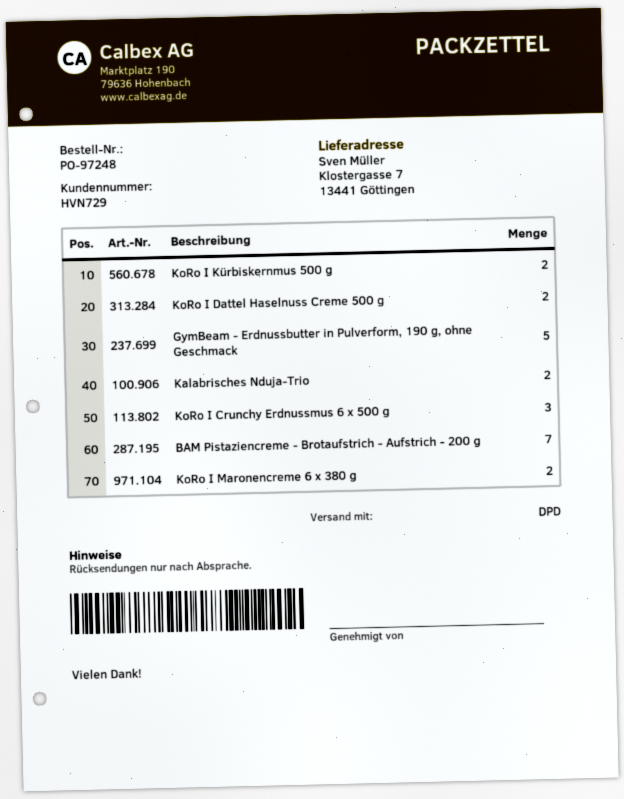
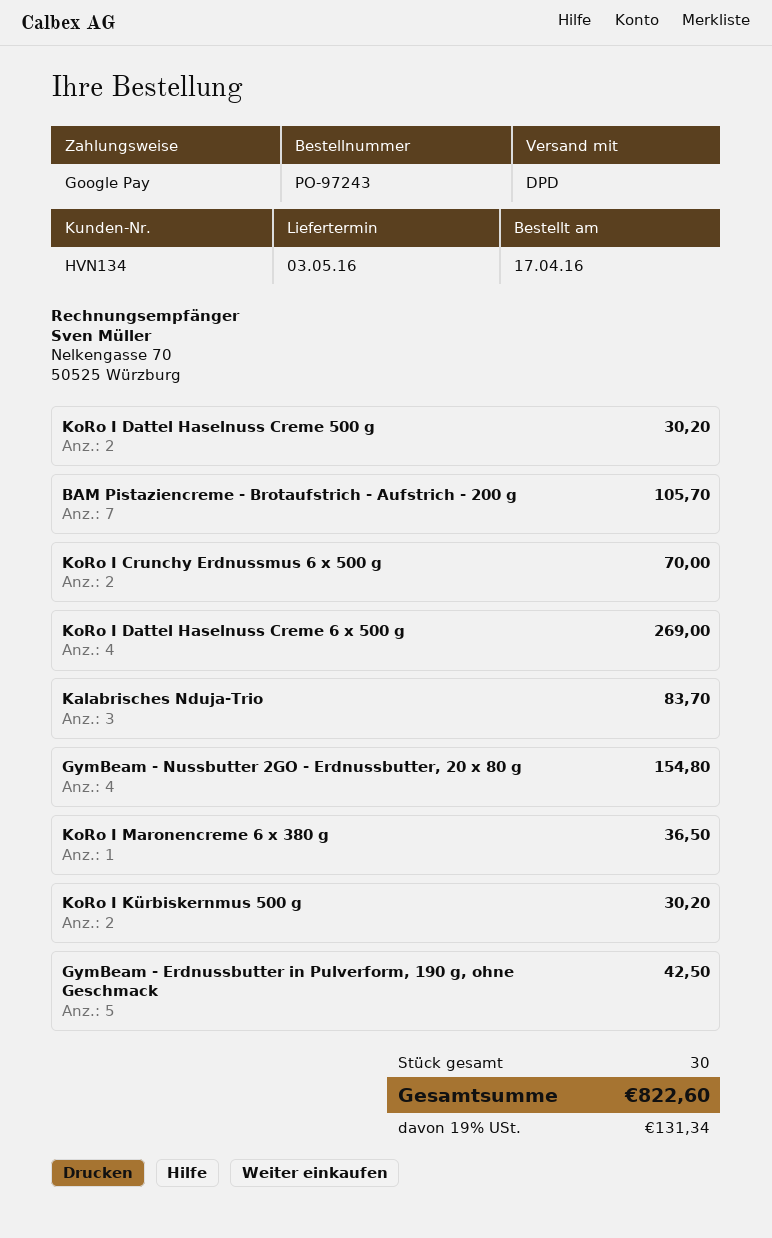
order number: PO-97248 -> PO-97243
customer number: HVN729 -> HVN134
Kalabrisches Nduja-Trio: 2 -> 3
KoRo I Crunchy Erdnussmus 6 x 500 g: 3 -> 2
KoRo I Maronencreme 6 x 380 g: 2 -> 1
KoRo I Dattel Haselnuss Creme 6 x 500 g: none -> 4
GymBeam - Nussbutter 2GO - Erdnussbutter, 20 x 80 g: none -> 4

